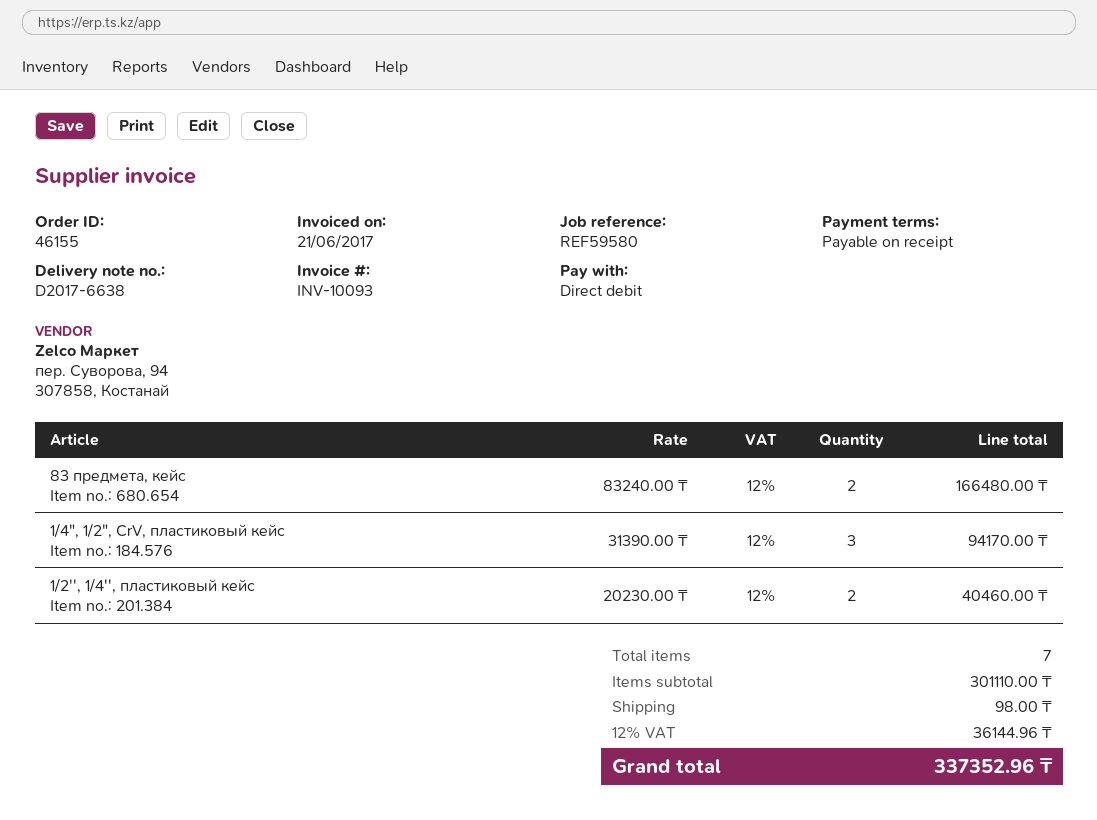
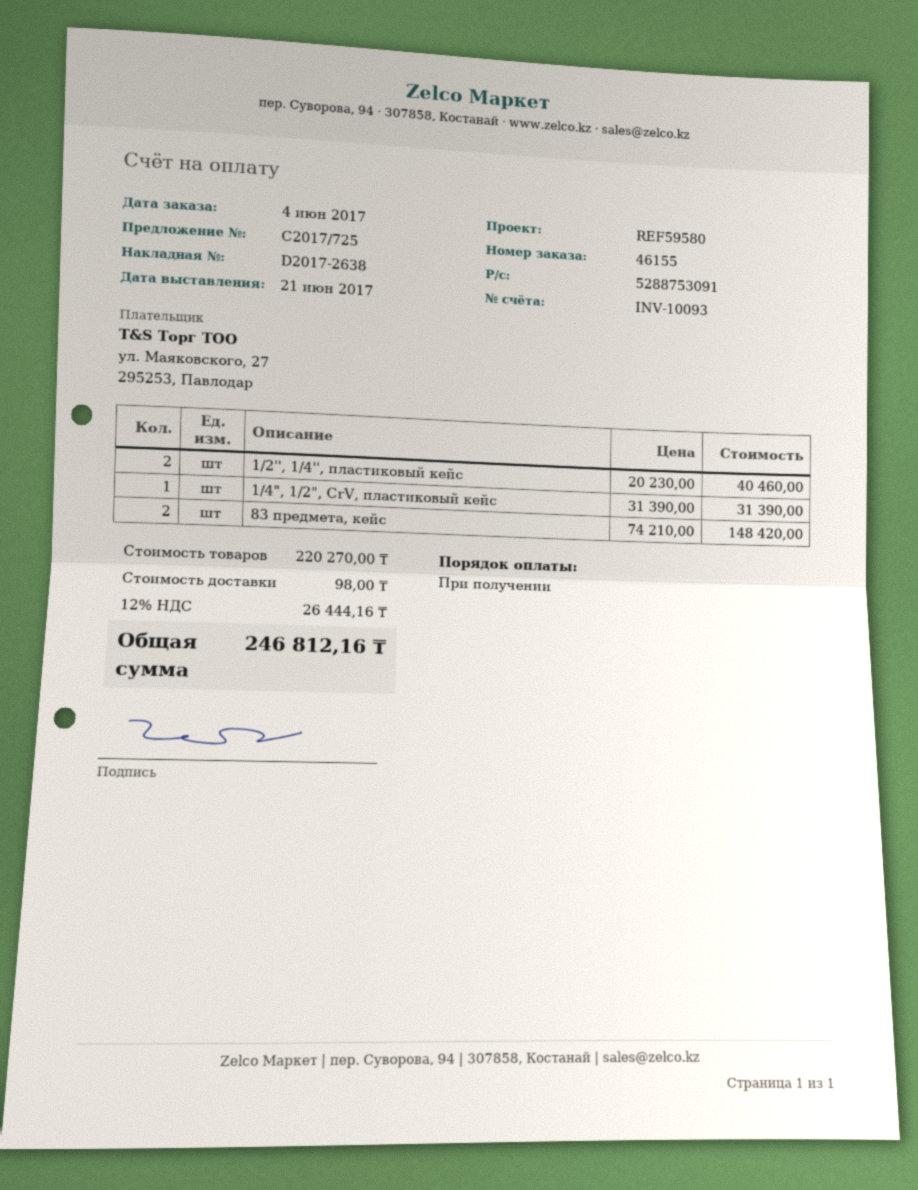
delivery note number: D2017-6638 -> D2017-2638
83 предмета, кейс: 2 x 83240.00 = 166480.00 -> 2 x 74210.00 = 148420.00
1/4", 1/2", CrV, пластиковый кейс: 3 x 31390.00 = 94170.00 -> 1 x 31390.00 = 31390.00
subtotal: 301110.00 -> 220270.00
tax: 12% = 36144.96 -> 12% = 26444.16
total: 337352.96 -> 246812.16

